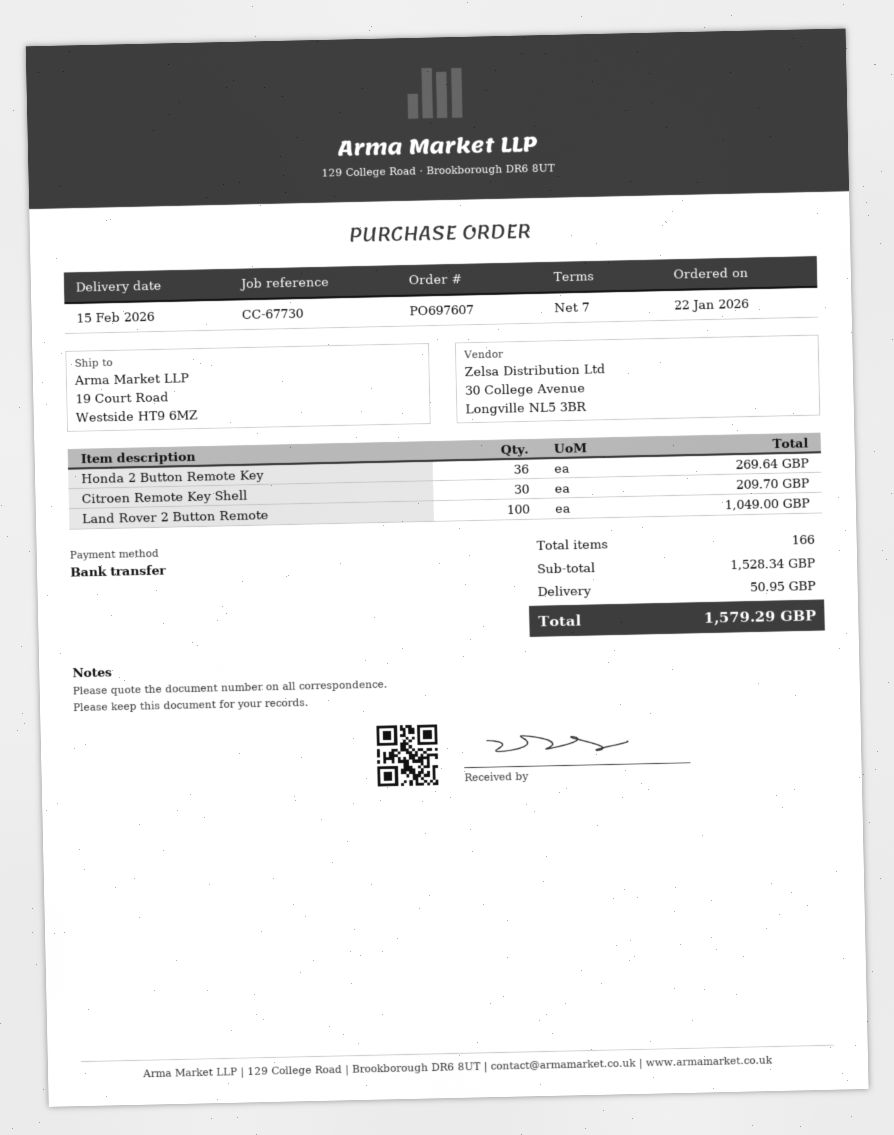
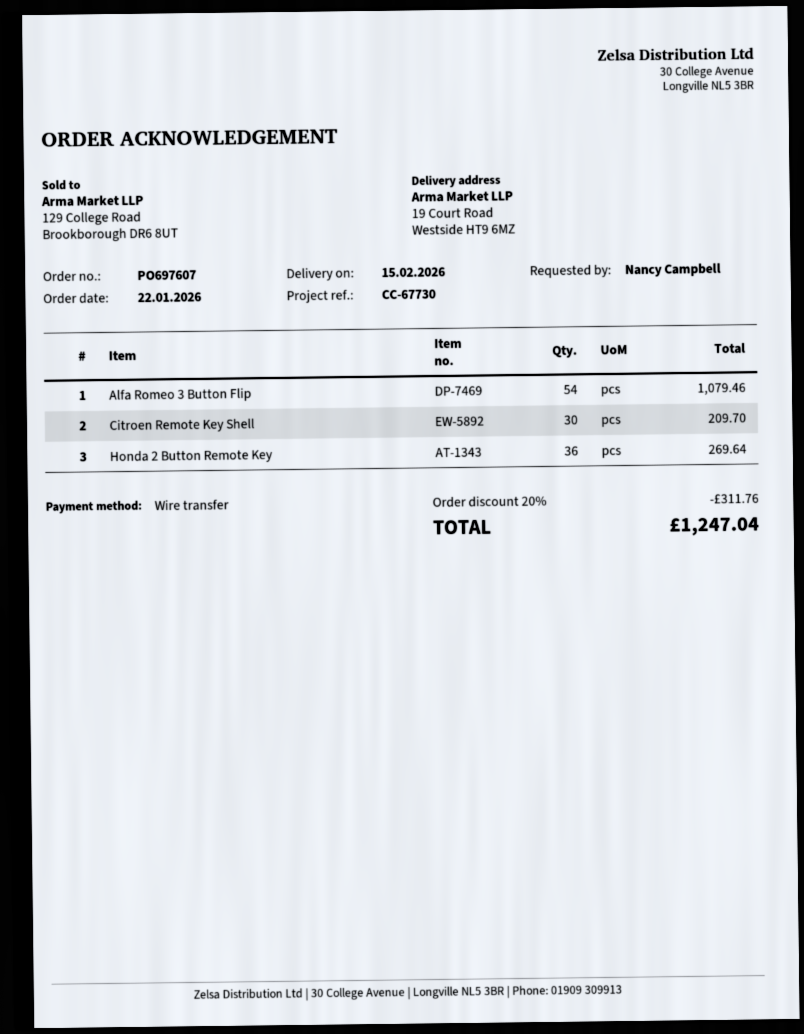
Land Rover 2 Button Remote: 100 for 1049.00 -> none
Alfa Romeo 3 Button Flip: none -> 54 for 1079.46
discount: none -> 20% = 311.76
shipping: 50.95 -> none
total: 1579.29 -> 1247.04

